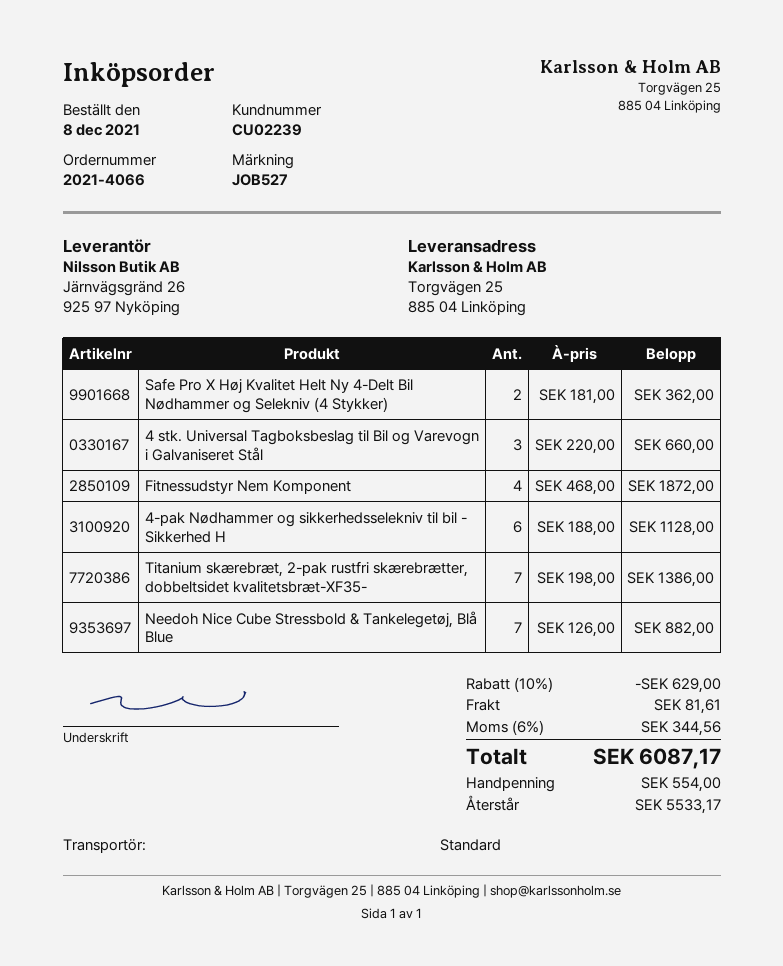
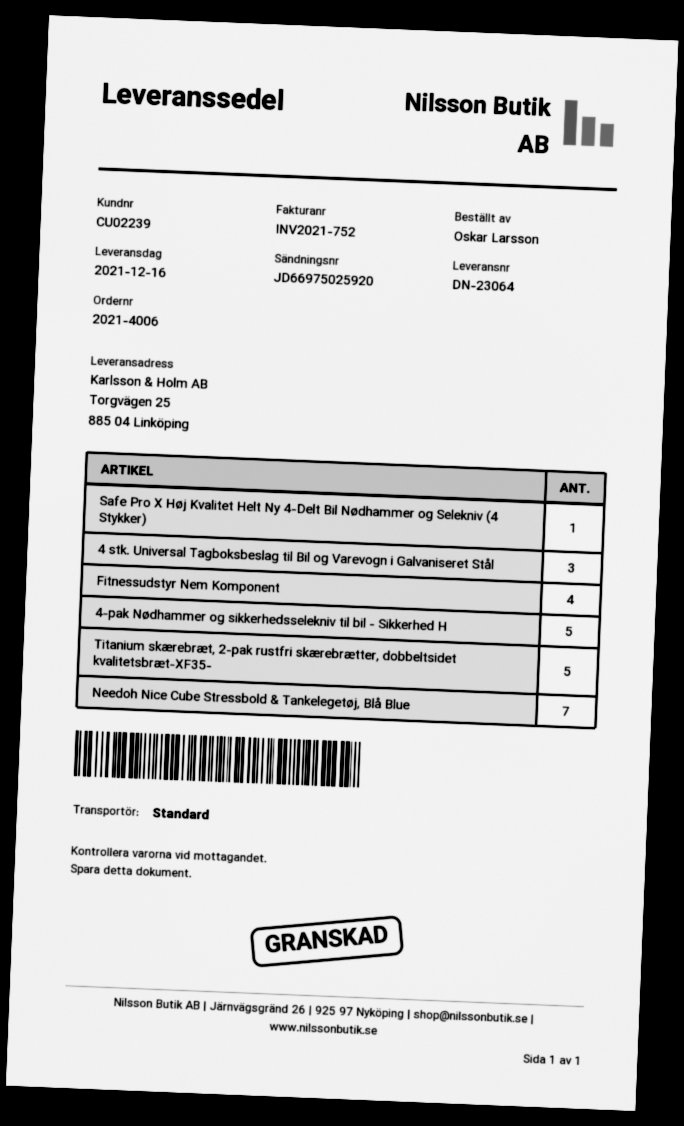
order number: 2021-4066 -> 2021-4006
Safe Pro X Høj Kvalitet Helt Ny 4-Delt Bil Nødhammer og Selekniv (4 Stykker): 2 -> 1
4-pak Nødhammer og sikkerhedsselekniv til bil - Sikkerhed H: 6 -> 5
Titanium skærebræt, 2-pak rustfri skærebrætter, dobbeltsidet kvalitetsbræt-XF35-: 7 -> 5

